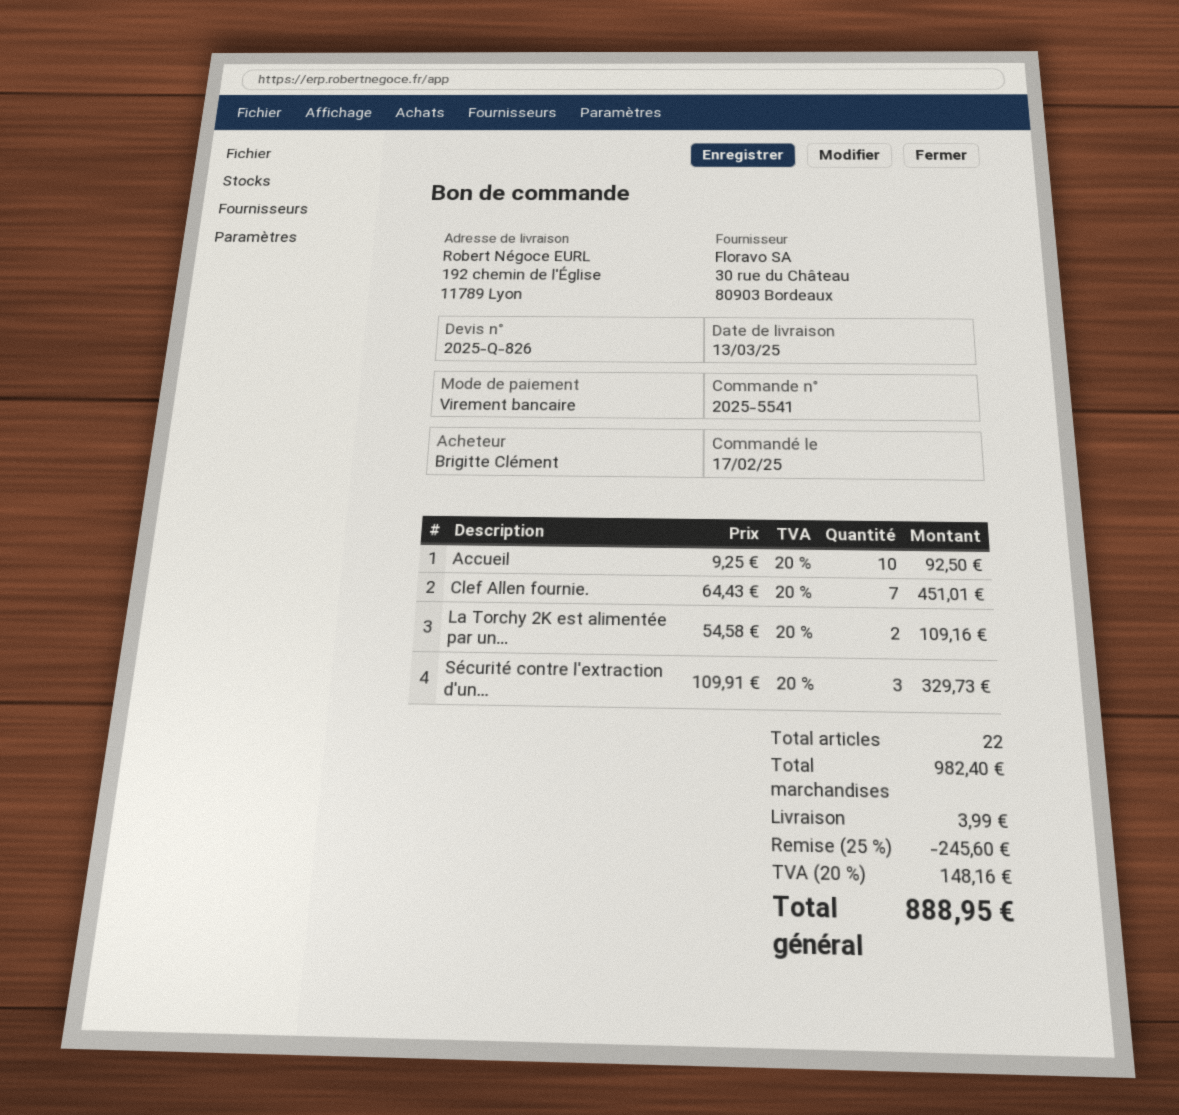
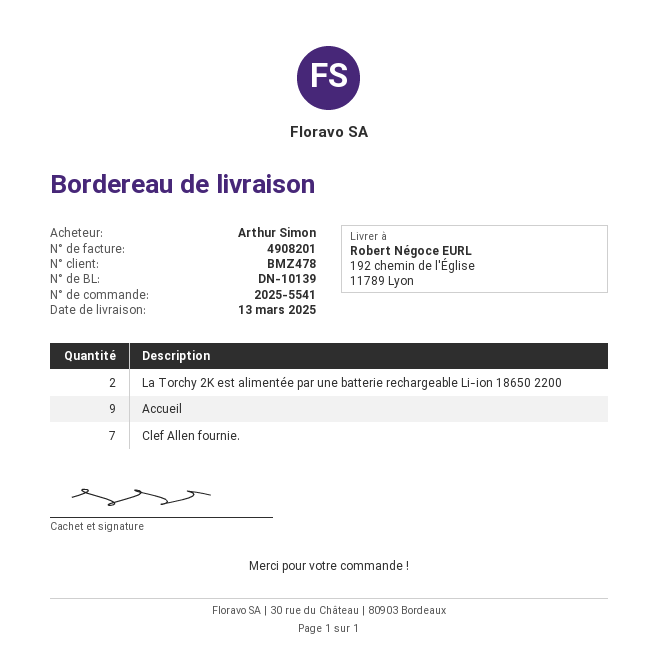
ordered by: Brigitte Clément -> Arthur Simon
Accueil: 10 -> 9
Sécurité contre l'extraction d'un...: 3 -> none

